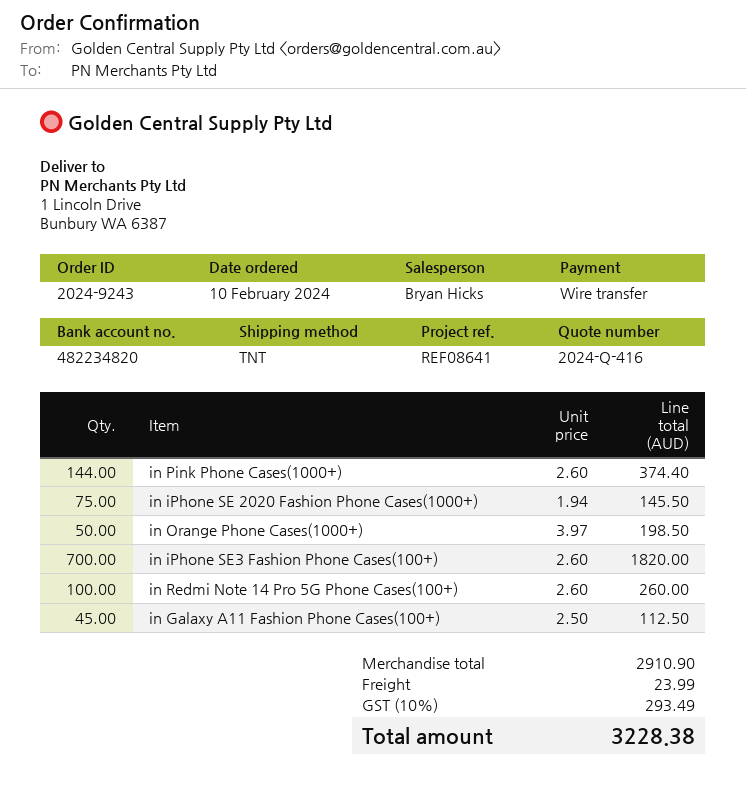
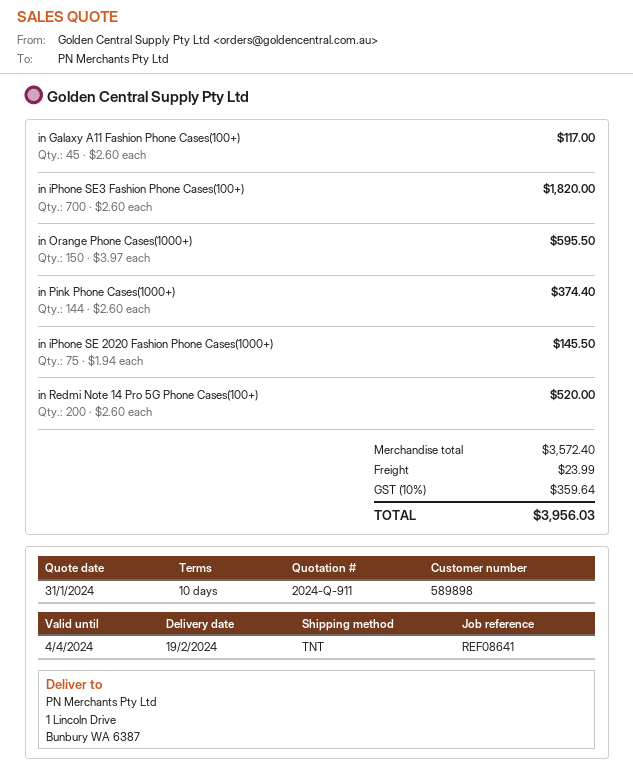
quote number: 2024-Q-416 -> 2024-Q-911
in Orange Phone Cases(1000+): 50 x 3.97 = 198.50 -> 150 x 3.97 = 595.50
in Redmi Note 14 Pro 5G Phone Cases(100+): 100 x 2.60 = 260.00 -> 200 x 2.60 = 520.00
in Galaxy A11 Fashion Phone Cases(100+): 45 x 2.50 = 112.50 -> 45 x 2.60 = 117.00
subtotal: 2910.90 -> 3572.40
tax: 10% = 293.49 -> 10% = 359.64
total: 3228.38 -> 3956.03

